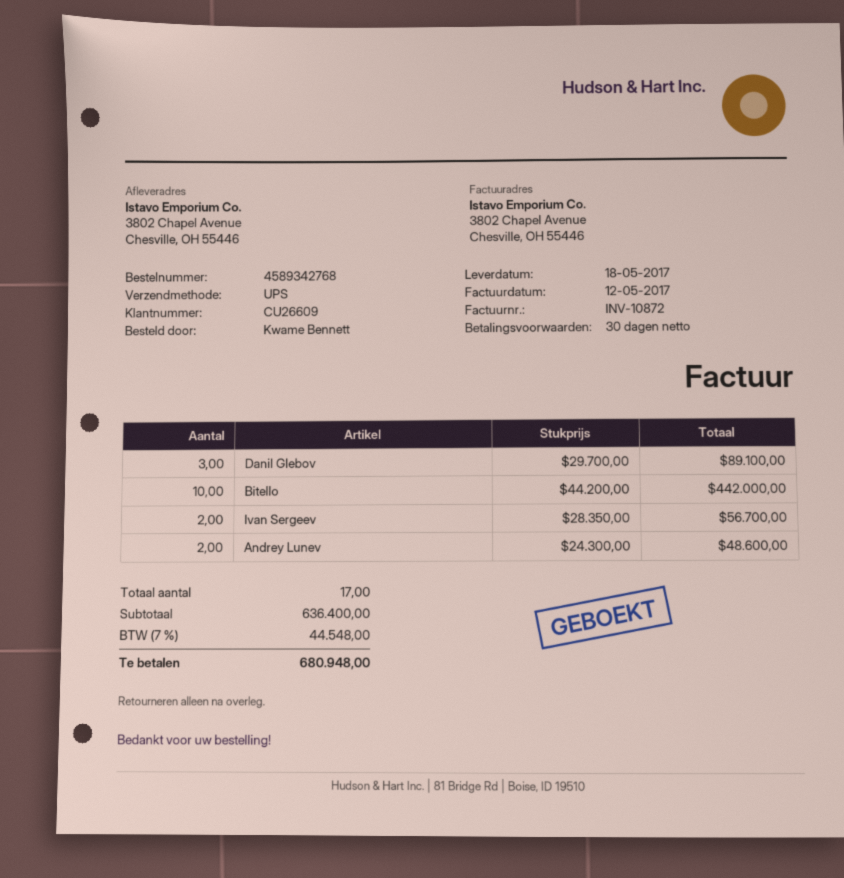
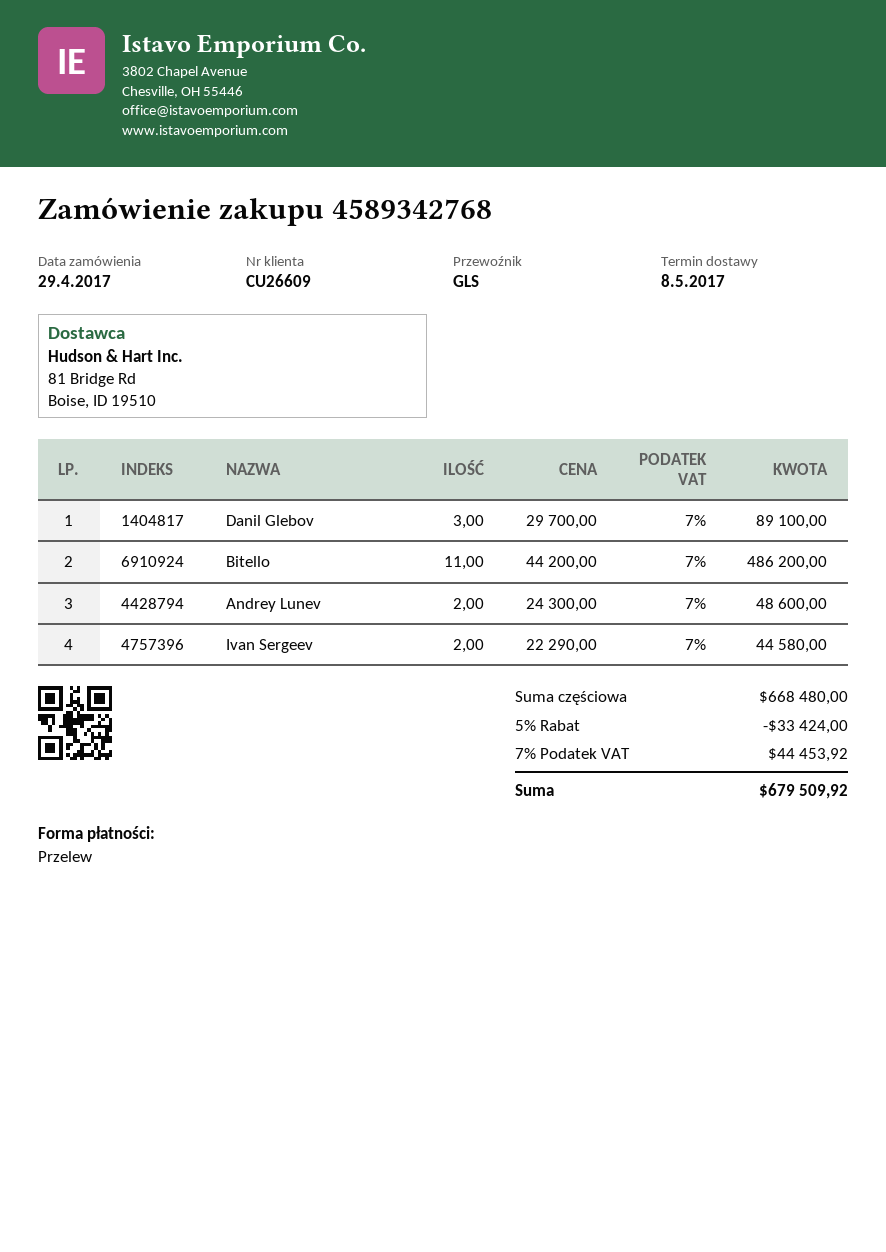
delivery date: 2017-05-18 -> 2017-05-08
shipping method: UPS -> GLS
Bitello: 10 x 44200.00 = 442000.00 -> 11 x 44200.00 = 486200.00
Ivan Sergeev: 2 x 28350.00 = 56700.00 -> 2 x 22290.00 = 44580.00
subtotal: 636400.00 -> 668480.00
discount: none -> 5% = 33424.00
tax: 7% = 44548.00 -> 7% = 44453.92
total: 680948.00 -> 679509.92

